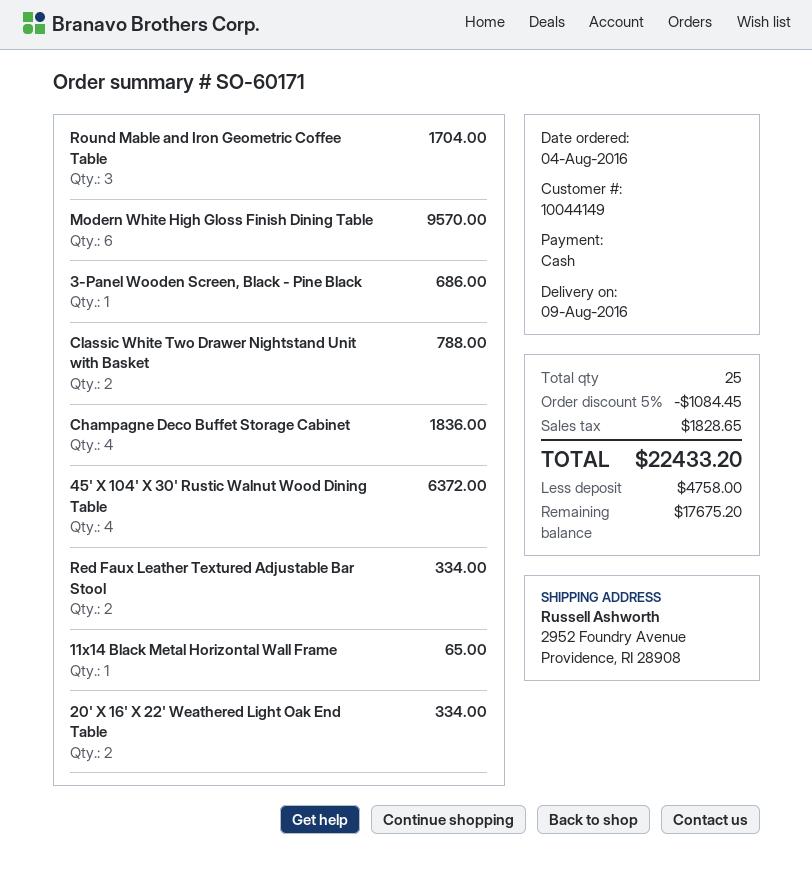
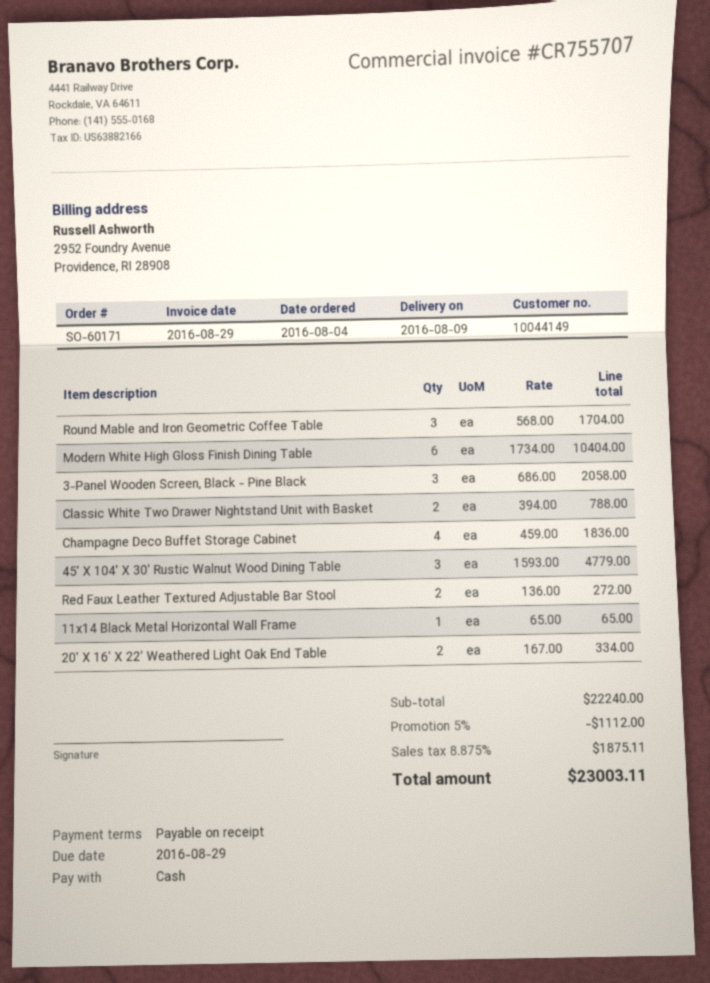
Modern White High Gloss Finish Dining Table: 6 for 9570.00 -> 6 for 10404.00
3-Panel Wooden Screen, Black - Pine Black: 1 for 686.00 -> 3 for 2058.00
45' X 104' X 30' Rustic Walnut Wood Dining Table: 4 for 6372.00 -> 3 for 4779.00
Red Faux Leather Textured Adjustable Bar Stool: 2 for 334.00 -> 2 for 272.00
discount: 5% = 1084.45 -> 5% = 1112.00
tax: 1828.65 -> 1875.11
total: 22433.20 -> 23003.11

